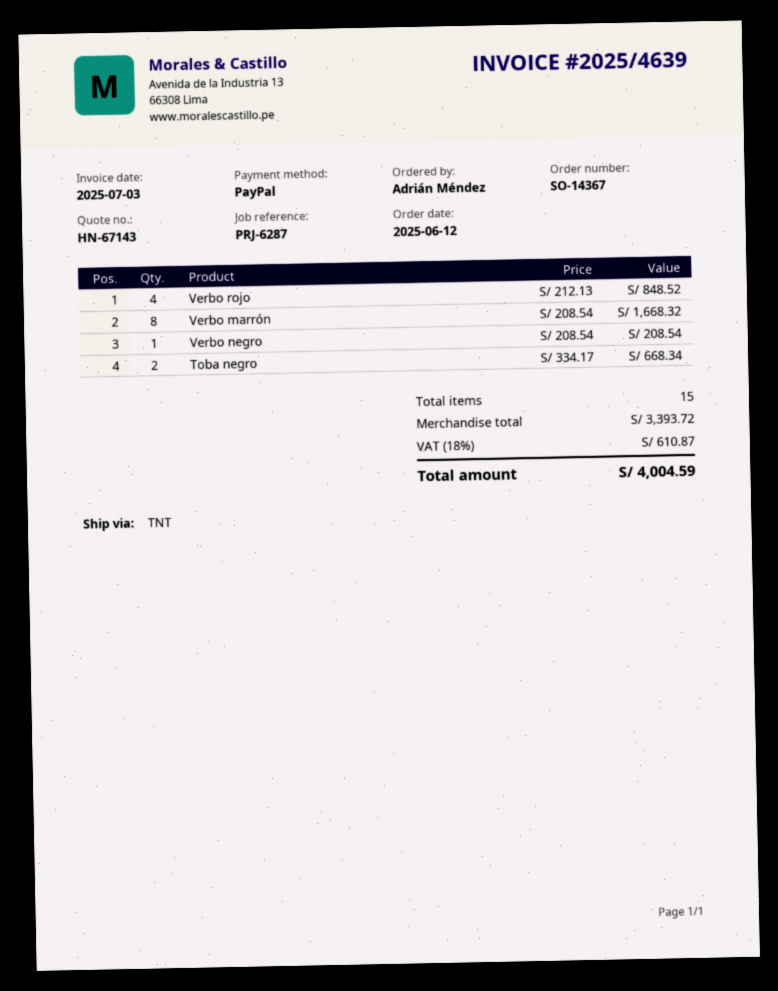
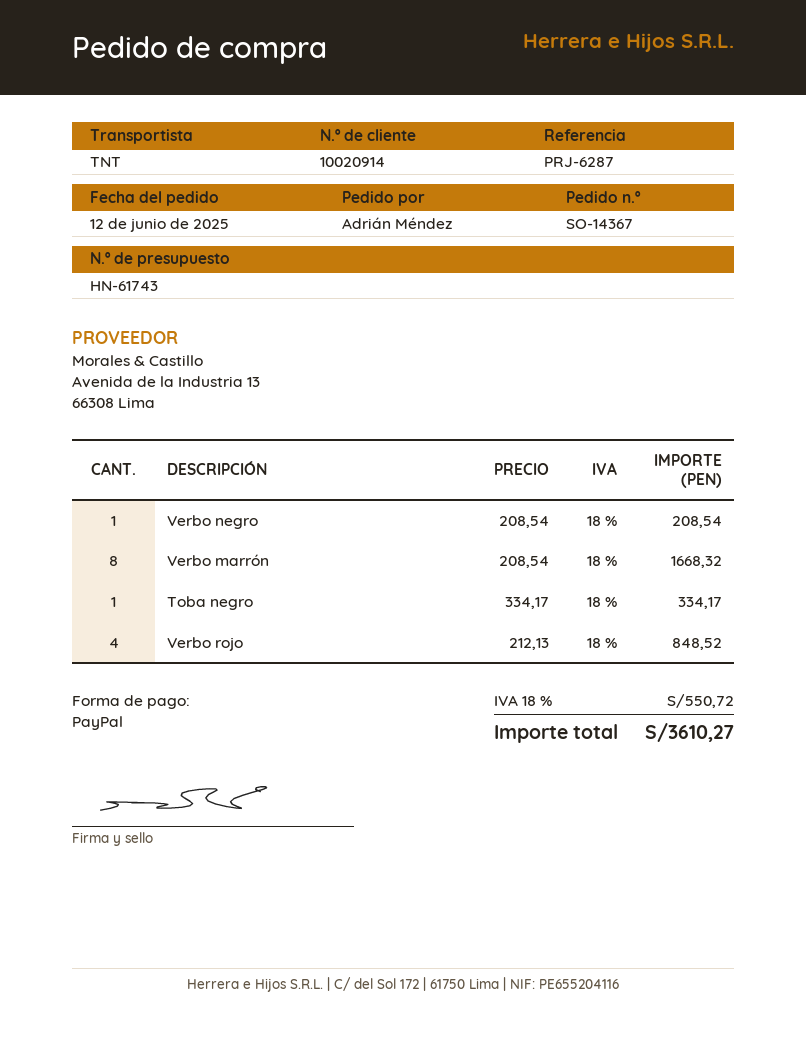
quote number: HN-67143 -> HN-61743
Toba negro: 2 x 334.17 = 668.34 -> 1 x 334.17 = 334.17
tax: 18% = 610.87 -> 18% = 550.72
total: 4004.59 -> 3610.27

